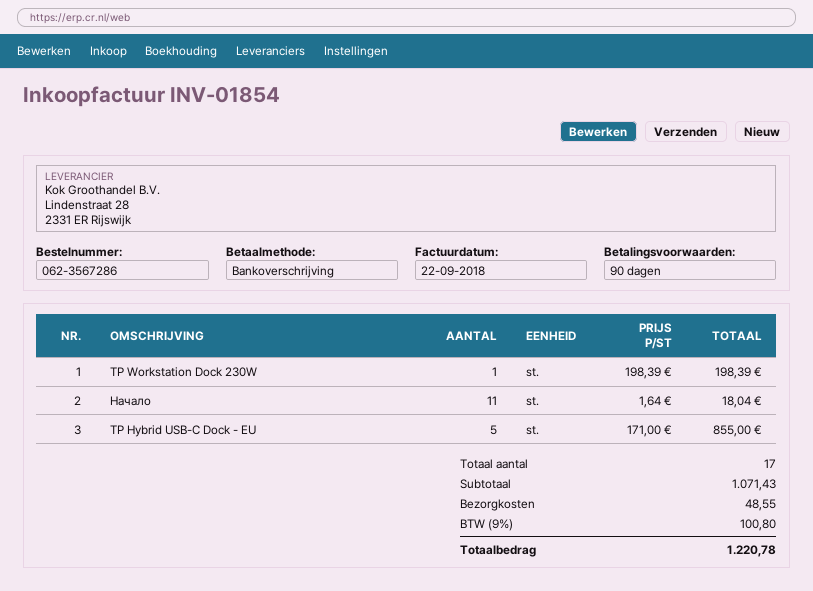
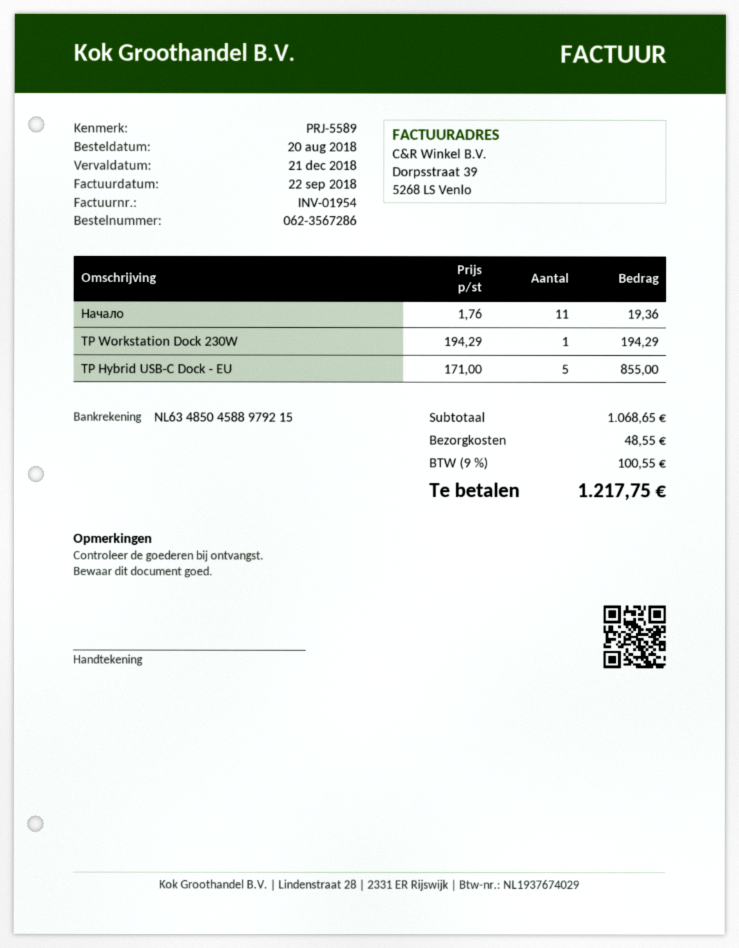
invoice number: INV-01854 -> INV-01954
TP Workstation Dock 230W: 1 x 198.39 = 198.39 -> 1 x 194.29 = 194.29
Начало: 11 x 1.64 = 18.04 -> 11 x 1.76 = 19.36
subtotal: 1071.43 -> 1068.65
tax: 9% = 100.80 -> 9% = 100.55
total: 1220.78 -> 1217.75

